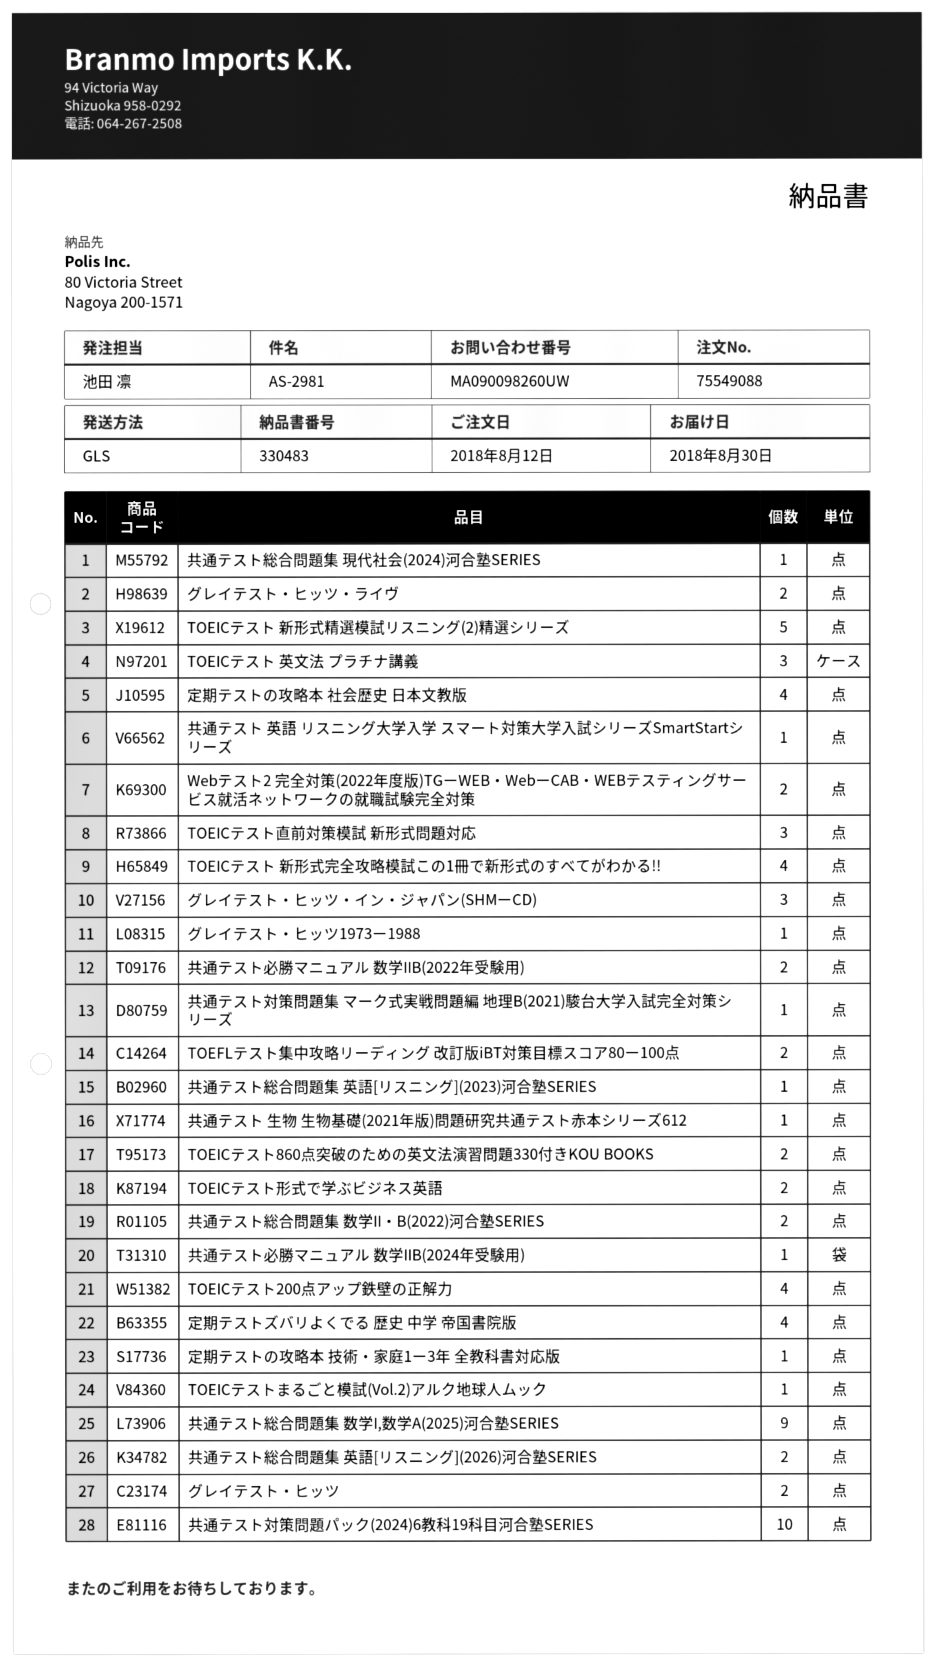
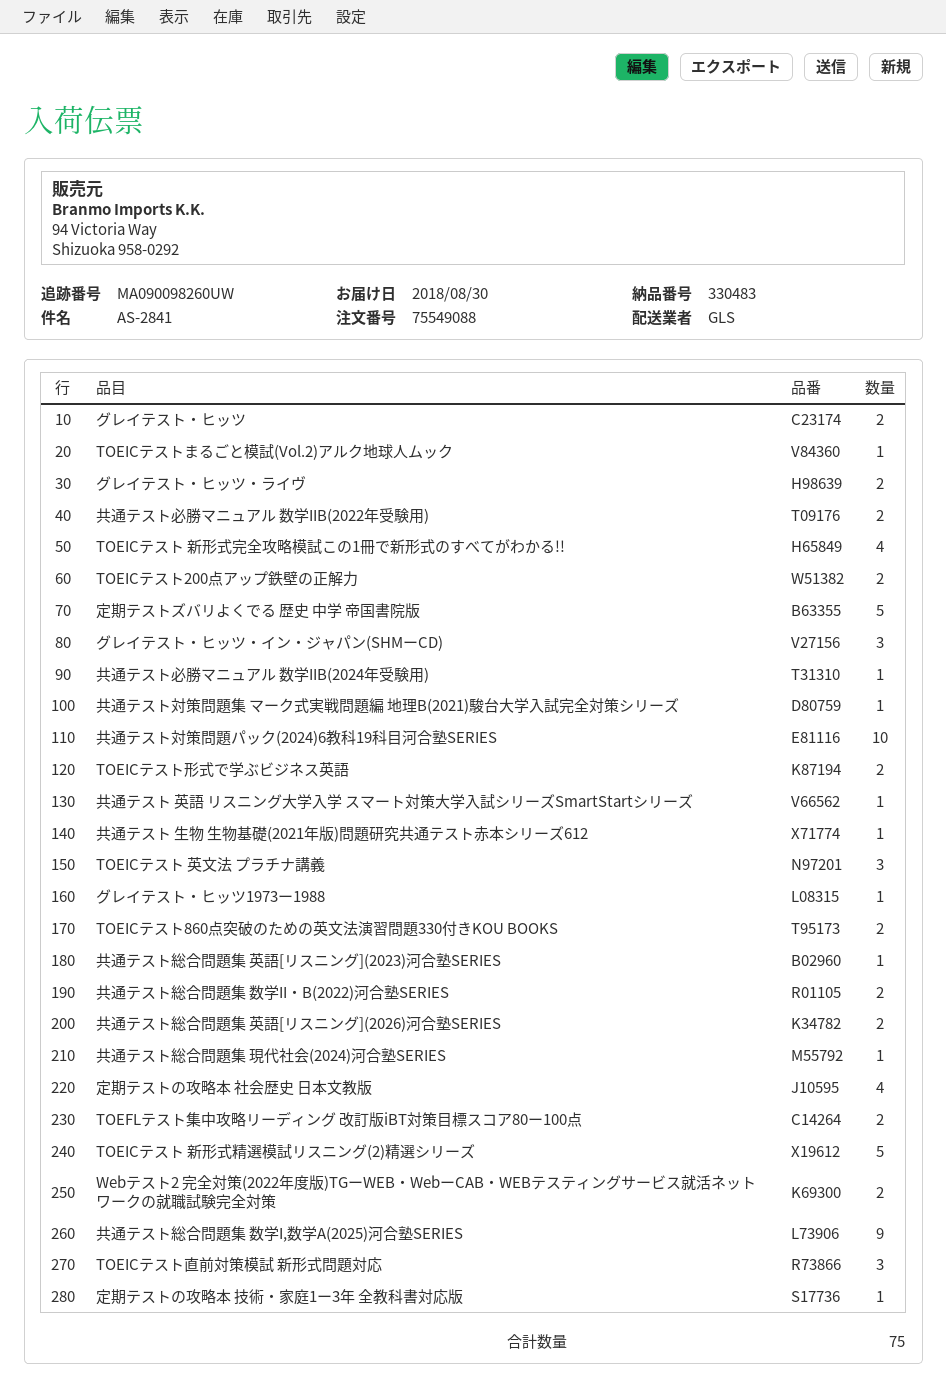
reference: AS-2981 -> AS-2841
TOEICテスト200点アップ鉄壁の正解力: 4 -> 2
定期テストズバリよくでる 歴史 中学 帝国書院版: 4 -> 5

